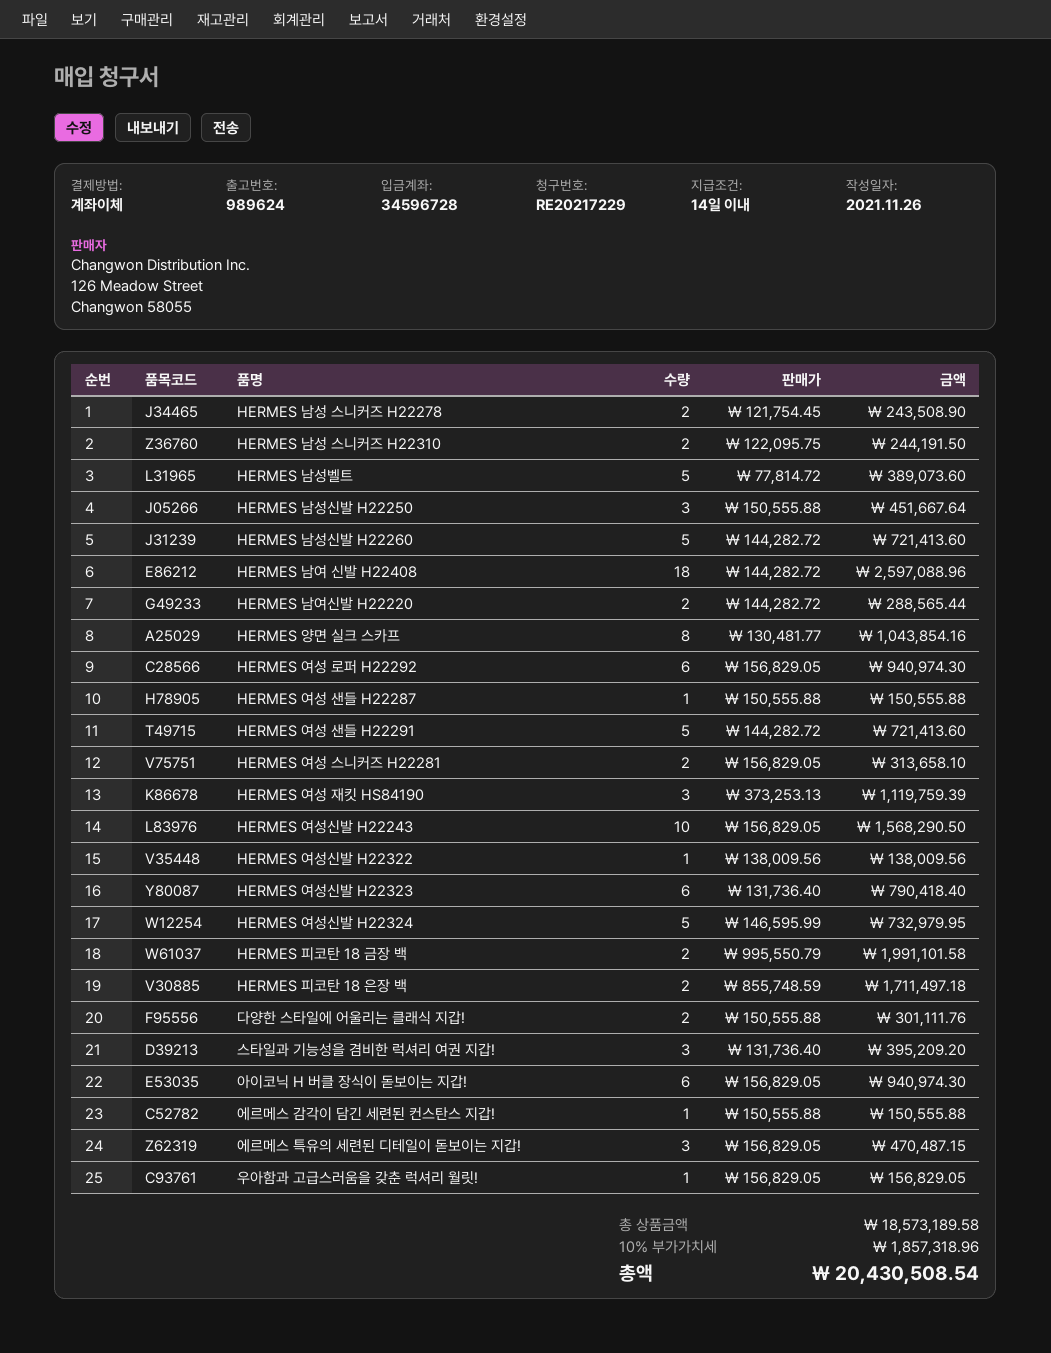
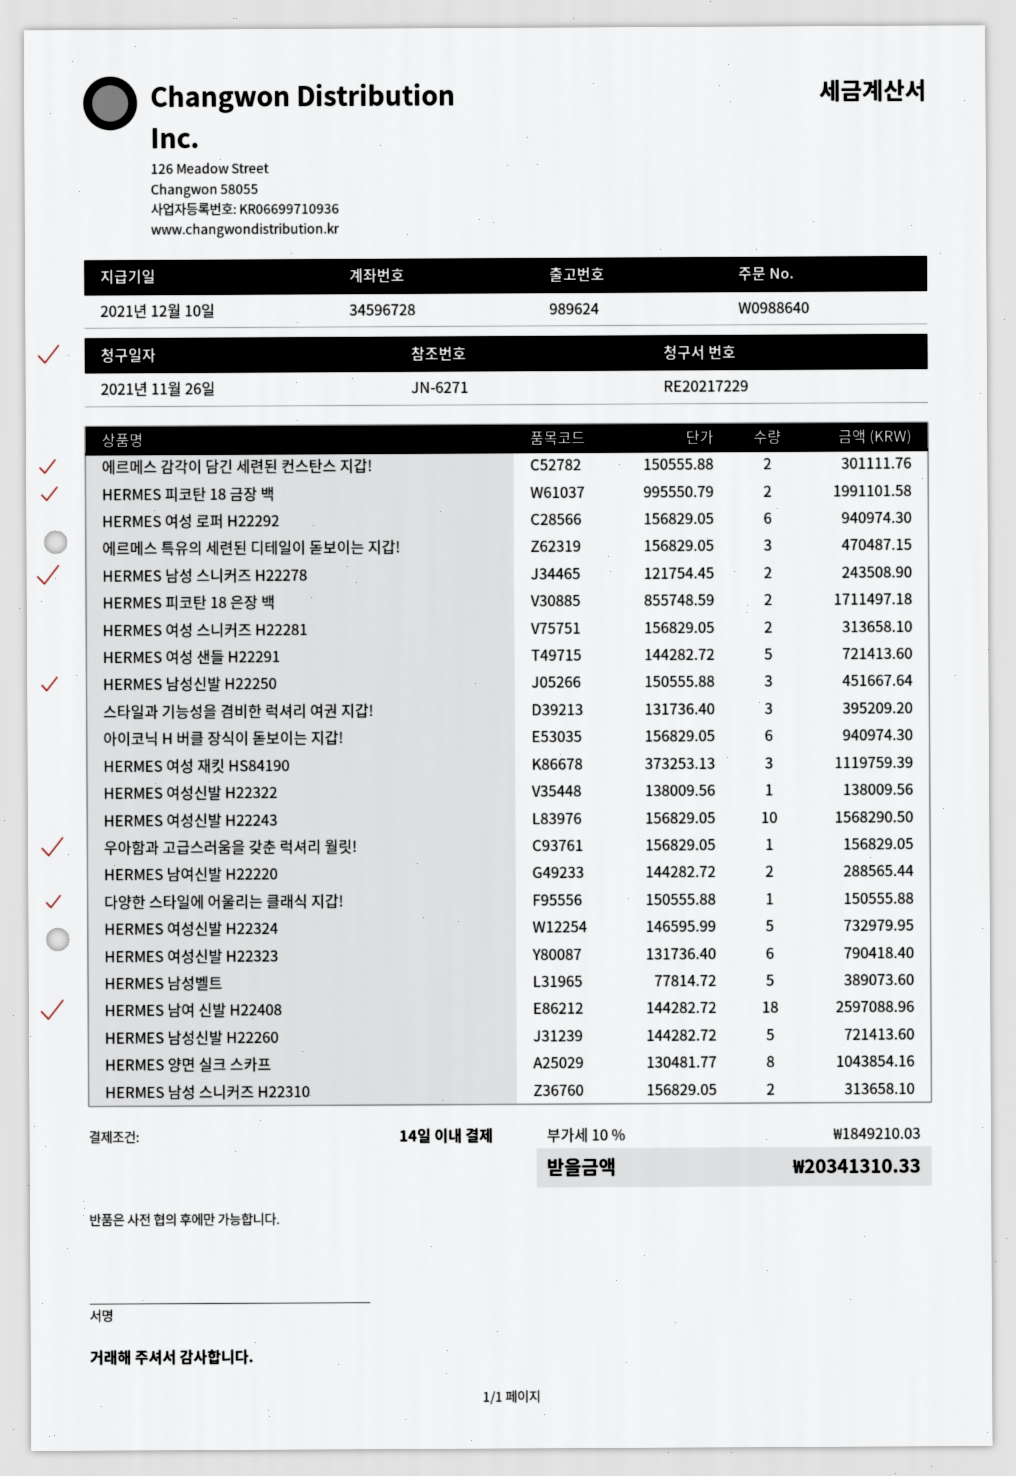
HERMES 남성 스니커즈 H22310: 2 x 122095.75 = 244191.50 -> 2 x 156829.05 = 313658.10
HERMES 여성 샌들 H22287: 1 x 150555.88 = 150555.88 -> none
다양한 스타일에 어울리는 클래식 지갑!: 2 x 150555.88 = 301111.76 -> 1 x 150555.88 = 150555.88
에르메스 감각이 담긴 세련된 컨스탄스 지갑!: 1 x 150555.88 = 150555.88 -> 2 x 150555.88 = 301111.76
tax: 10% = 1857318.96 -> 10% = 1849210.03
total: 20430508.54 -> 20341310.33

